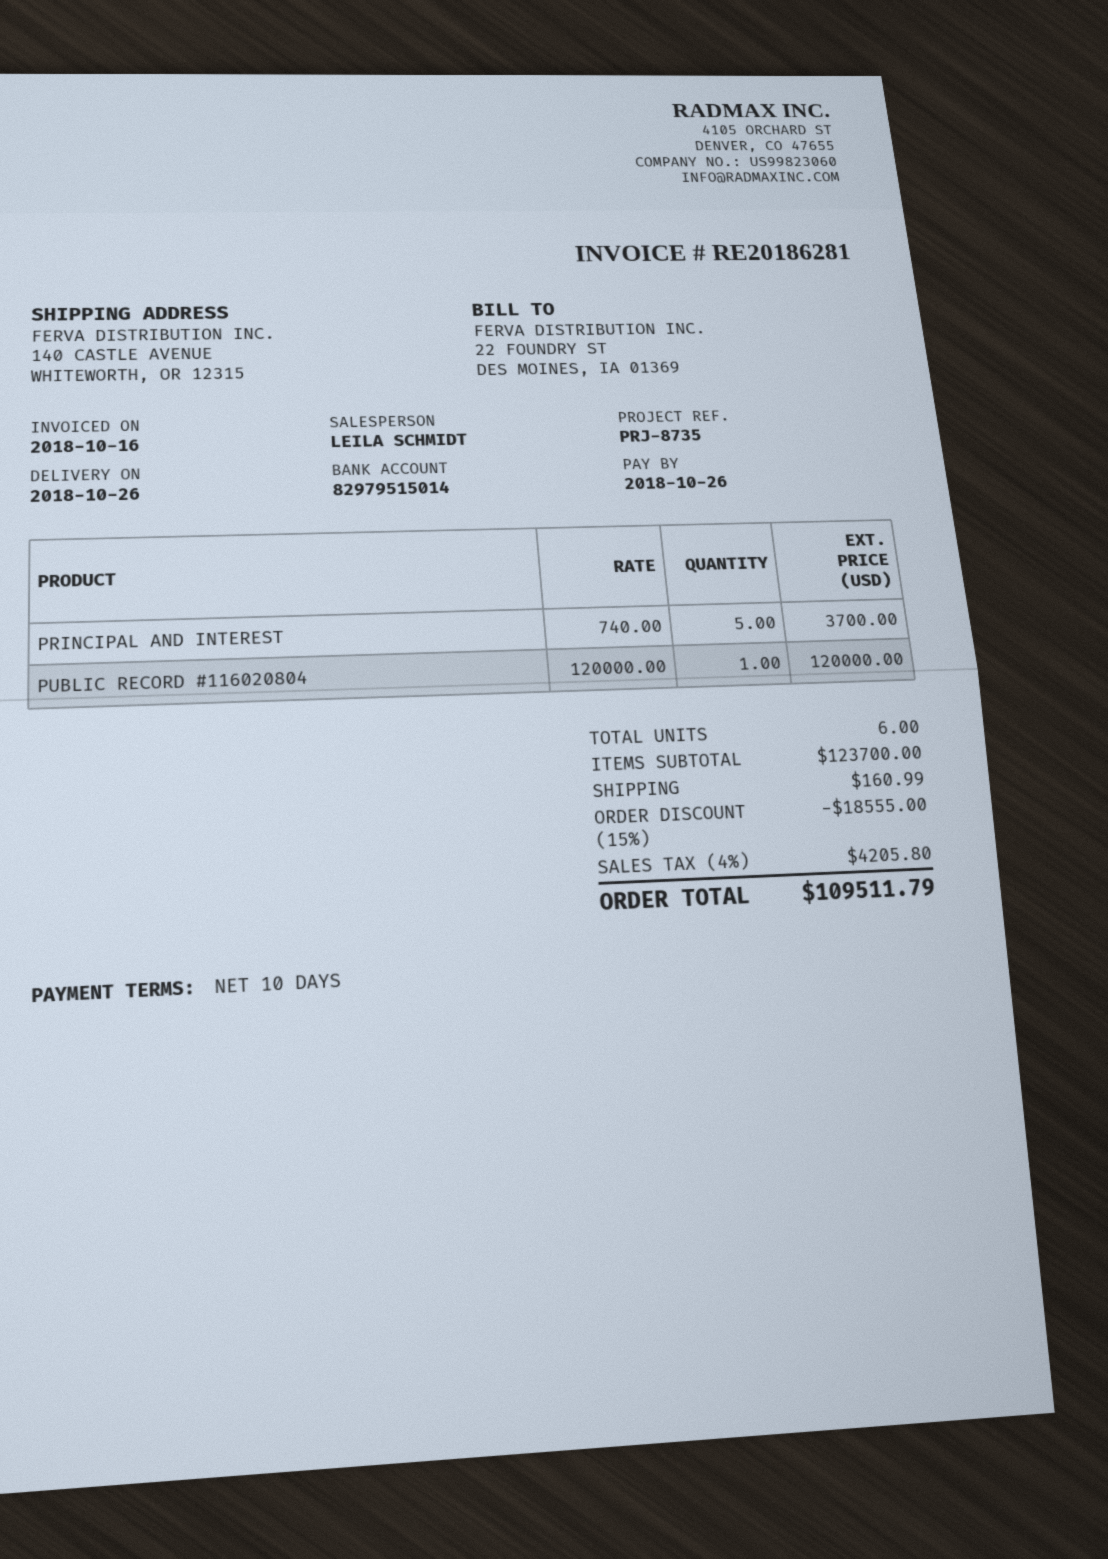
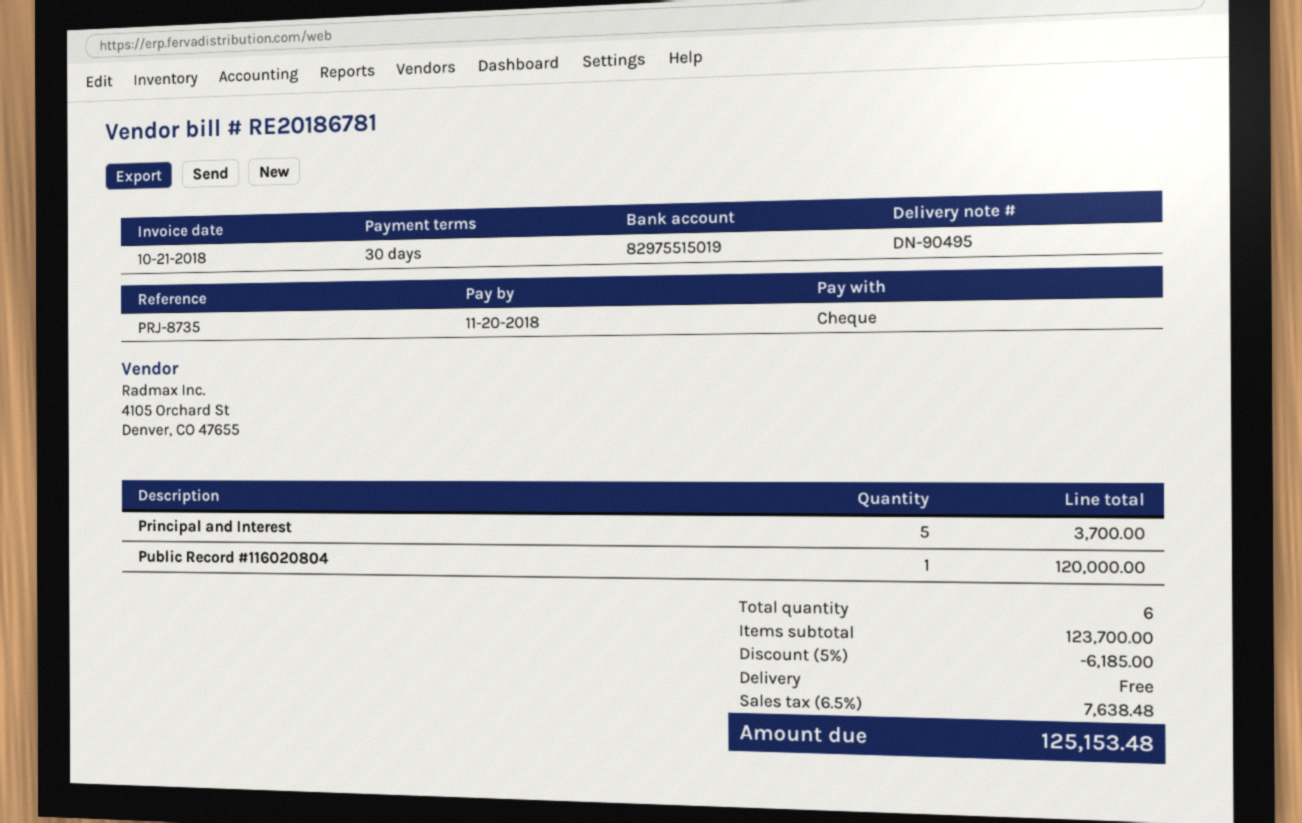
invoice number: RE20186281 -> RE20186781
invoice date: 2018-10-16 -> 2018-10-21
payment terms: 10 days -> 30 days
due date: 2018-10-26 -> 2018-11-20
bank account: 82979515014 -> 82975515019
discount: 15% = 18555.00 -> 5% = 6185.00
shipping: 160.99 -> 0.00
tax: 4% = 4205.80 -> 6.5% = 7638.48
total: 109511.79 -> 125153.48

